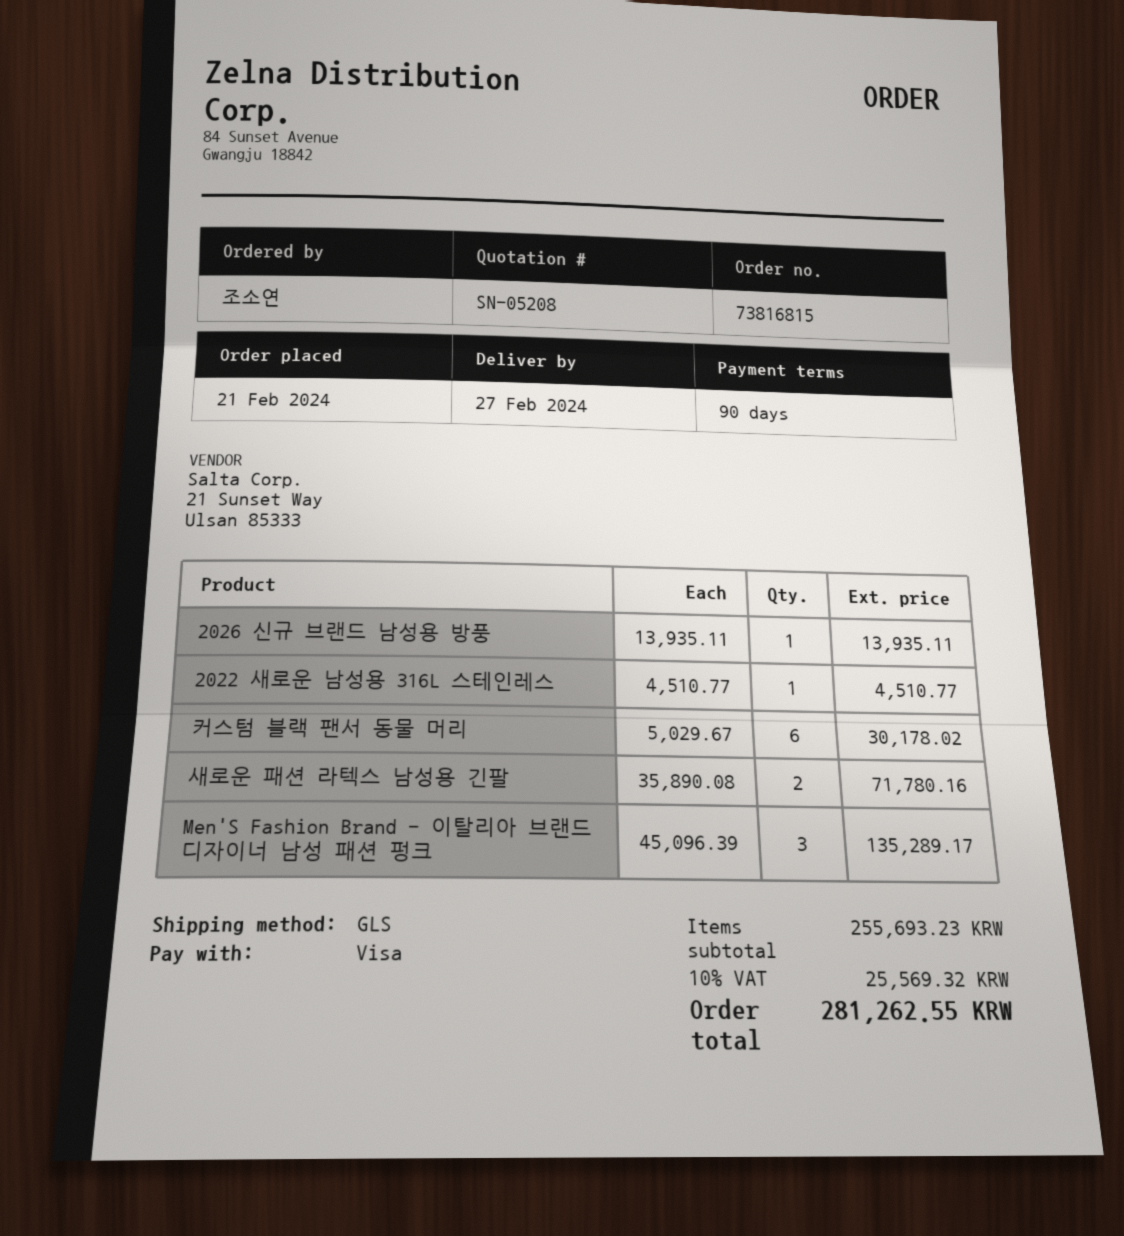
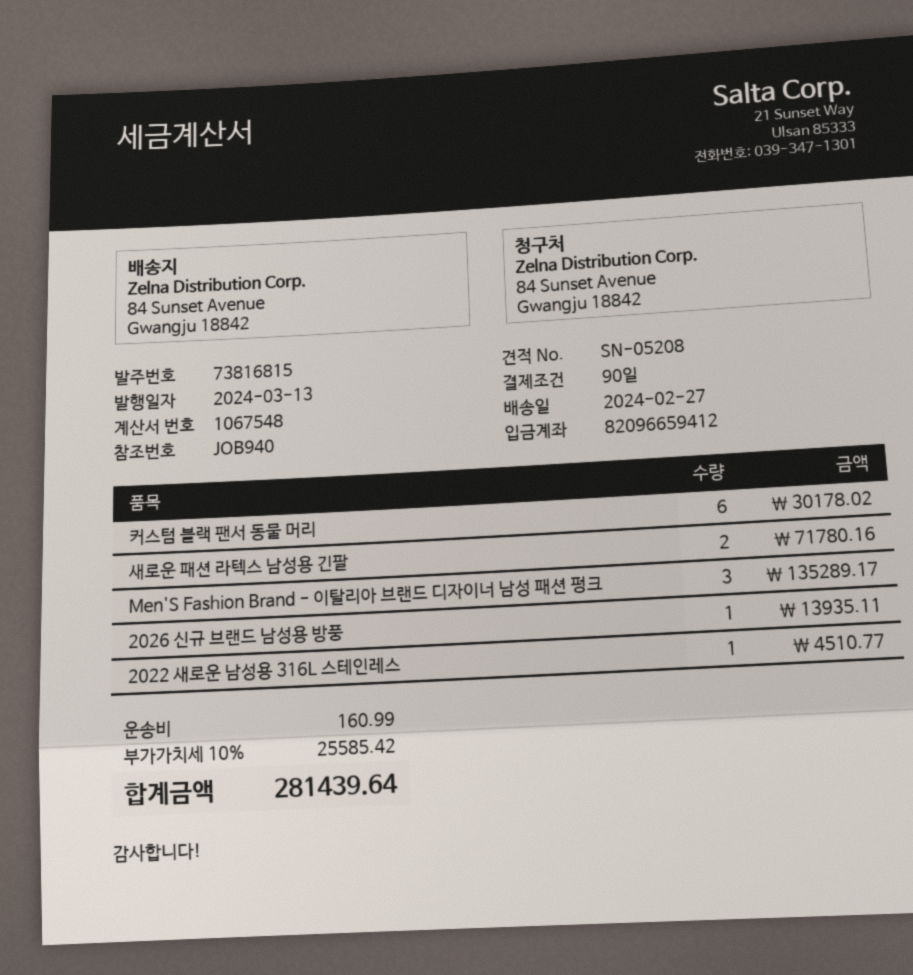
shipping: none -> 160.99
tax: 10% = 25569.32 -> 10% = 25585.42
total: 281262.55 -> 281439.64

